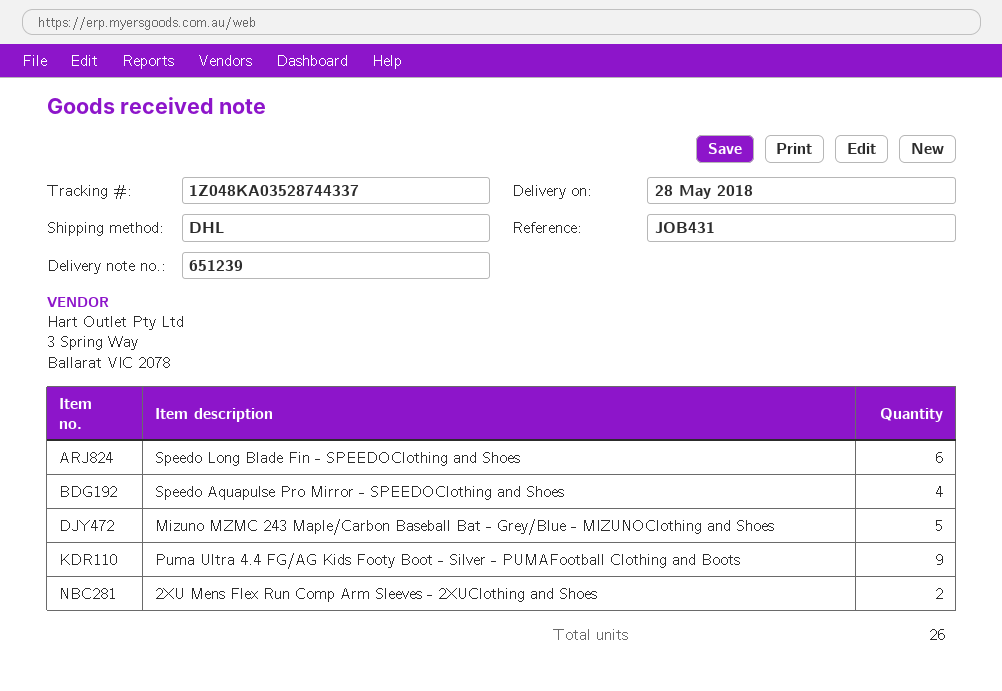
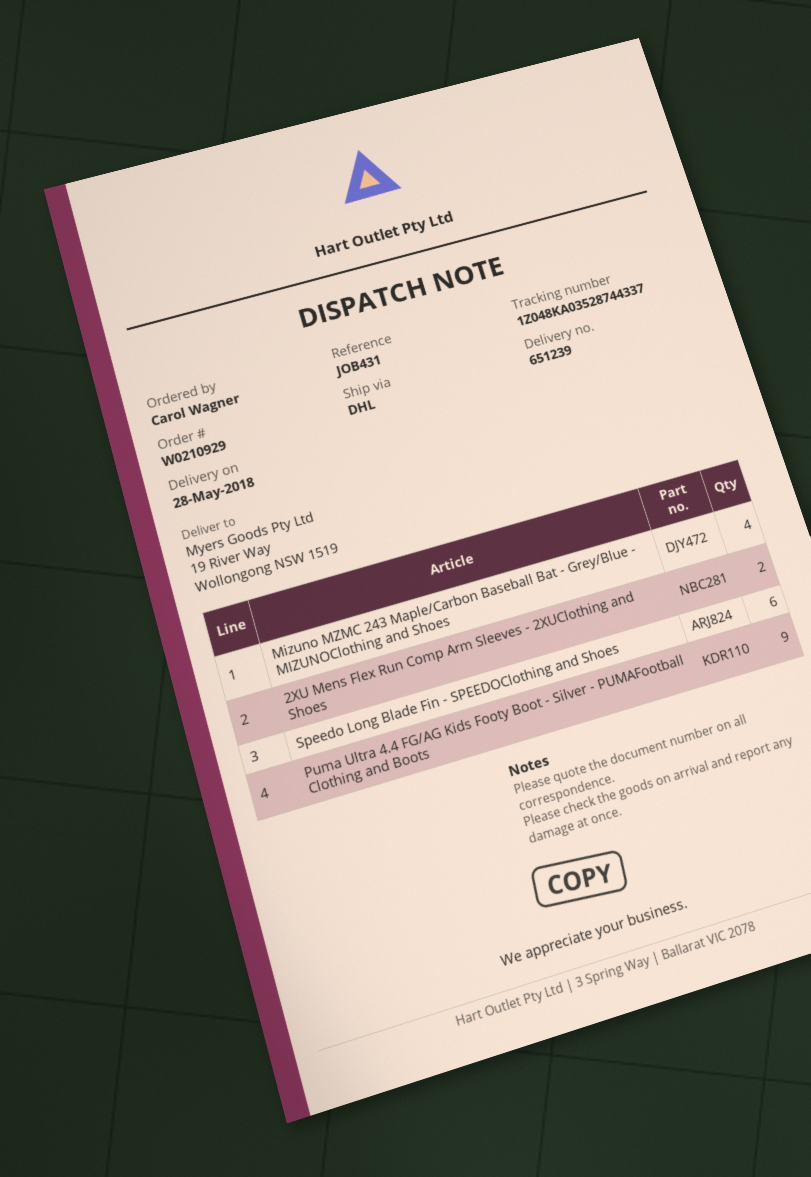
Speedo Aquapulse Pro Mirror - SPEEDOClothing and Shoes: 4 -> none
Mizuno MZMC 243 Maple/Carbon Baseball Bat - Grey/Blue - MIZUNOClothing and Shoes: 5 -> 4

